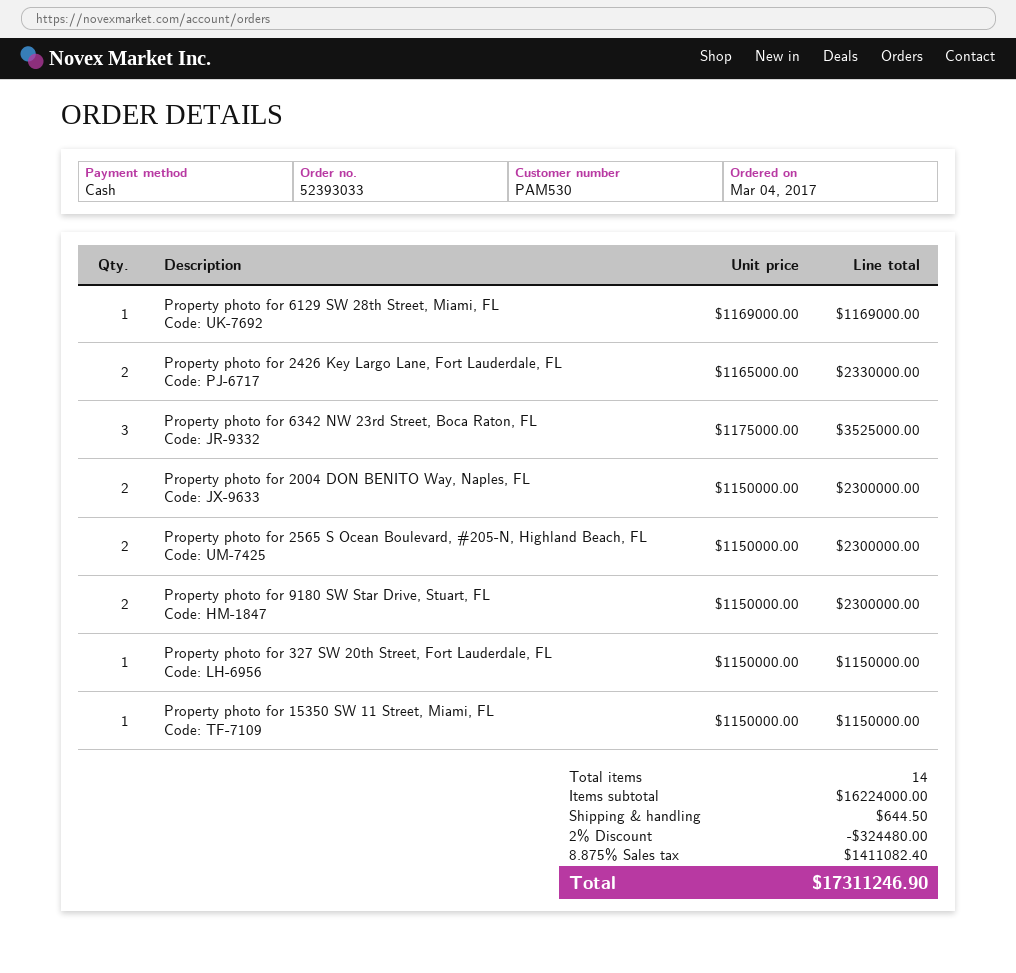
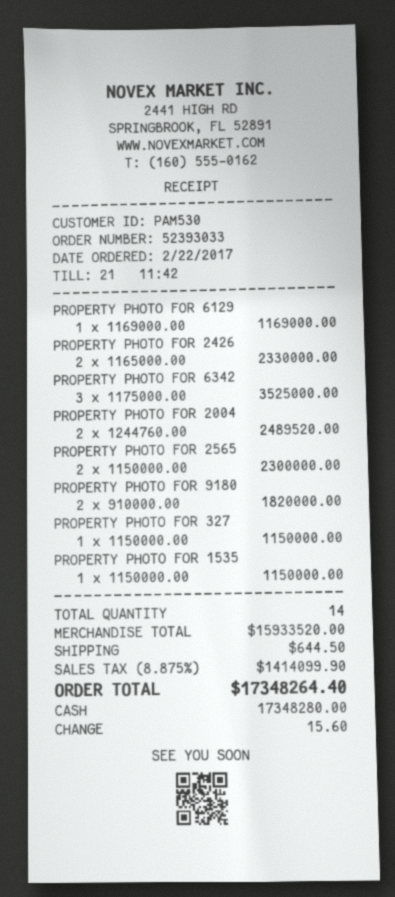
order date: 2017-03-04 -> 2017-02-22
Property photo for 2004 DON BENITO Way, Naples, FL: 2 x 1150000.00 = 2300000.00 -> 2 x 1244760.00 = 2489520.00
Property photo for 9180 SW Star Drive, Stuart, FL: 2 x 1150000.00 = 2300000.00 -> 2 x 910000.00 = 1820000.00
subtotal: 16224000.00 -> 15933520.00
discount: 2% = 324480.00 -> none
tax: 8.875% = 1411082.40 -> 8.875% = 1414099.90
total: 17311246.90 -> 17348264.40

